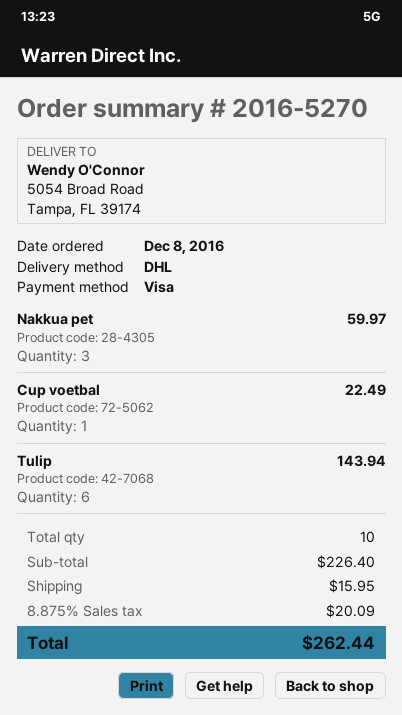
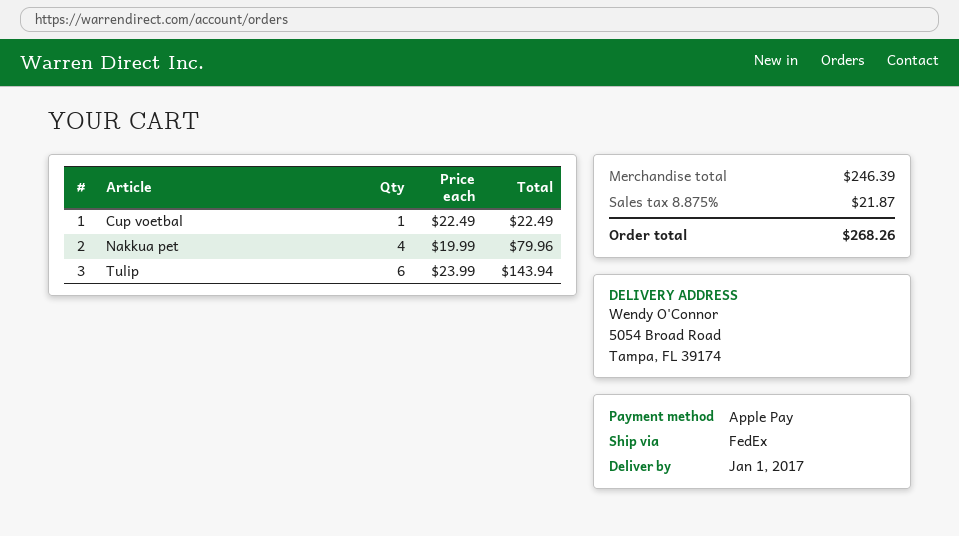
payment method: Visa -> Apple Pay
shipping method: DHL -> FedEx
Nakkua pet: 3 for 59.97 -> 4 for 79.96
subtotal: 226.40 -> 246.39
shipping: 15.95 -> none
tax: 8.875% = 20.09 -> 8.875% = 21.87
total: 262.44 -> 268.26

